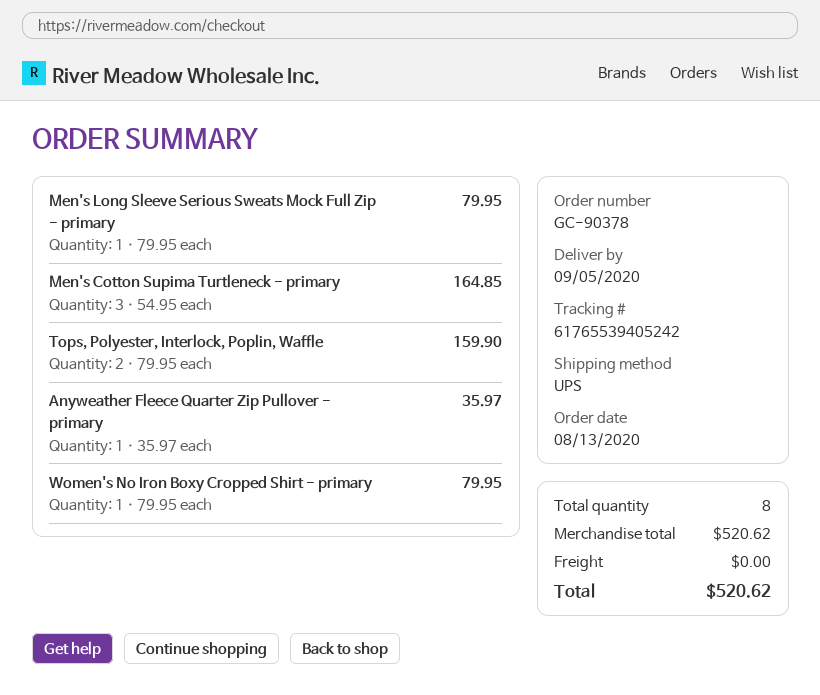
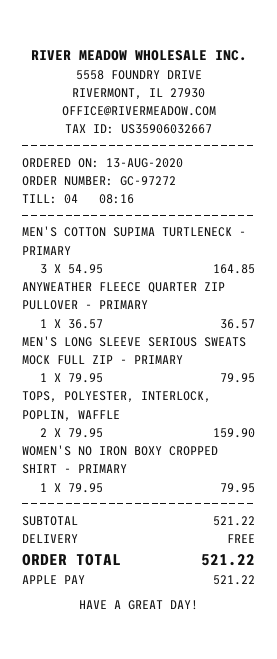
order number: GC-90378 -> GC-97272
Anyweather Fleece Quarter Zip Pullover - primary: 1 x 35.97 = 35.97 -> 1 x 36.57 = 36.57
subtotal: 520.62 -> 521.22
total: 520.62 -> 521.22

